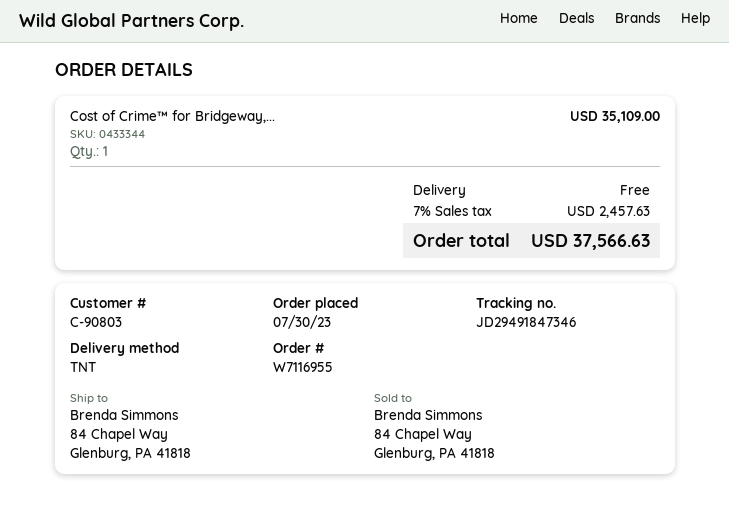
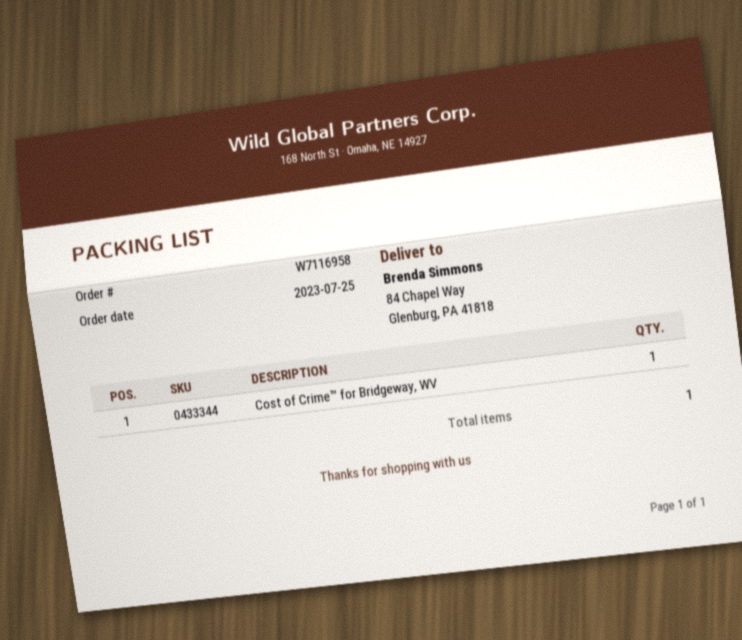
order number: W7116955 -> W7116958
order date: 2023-07-30 -> 2023-07-25

